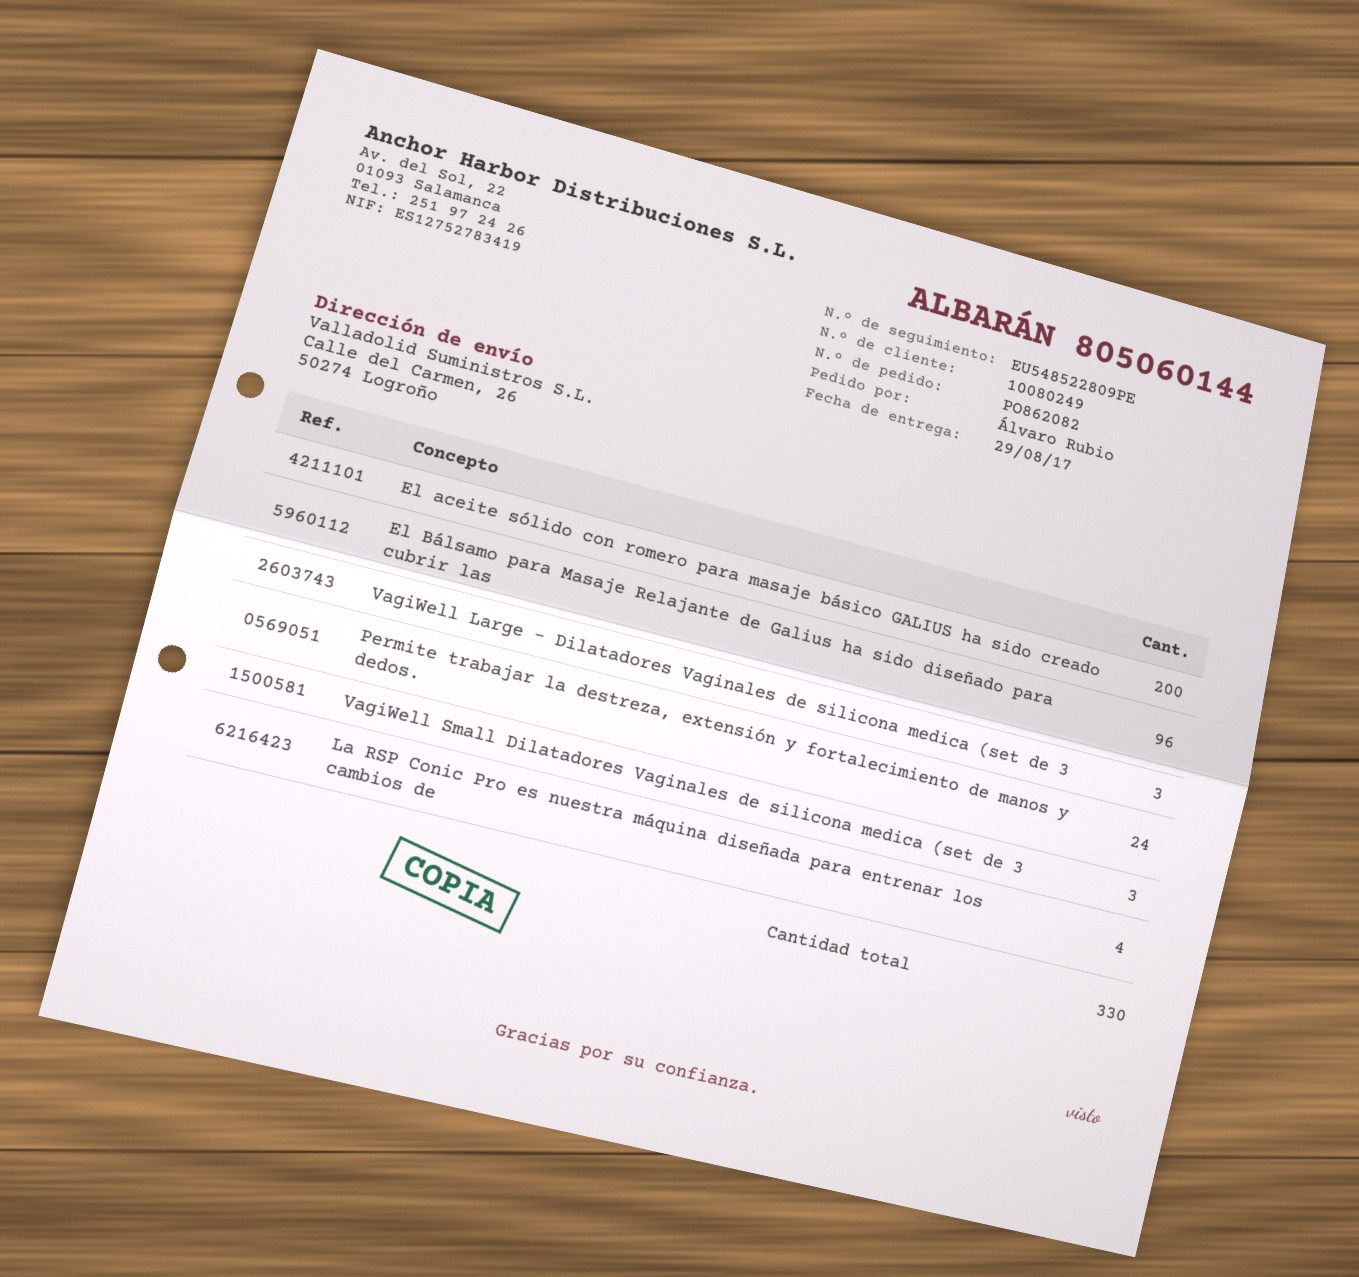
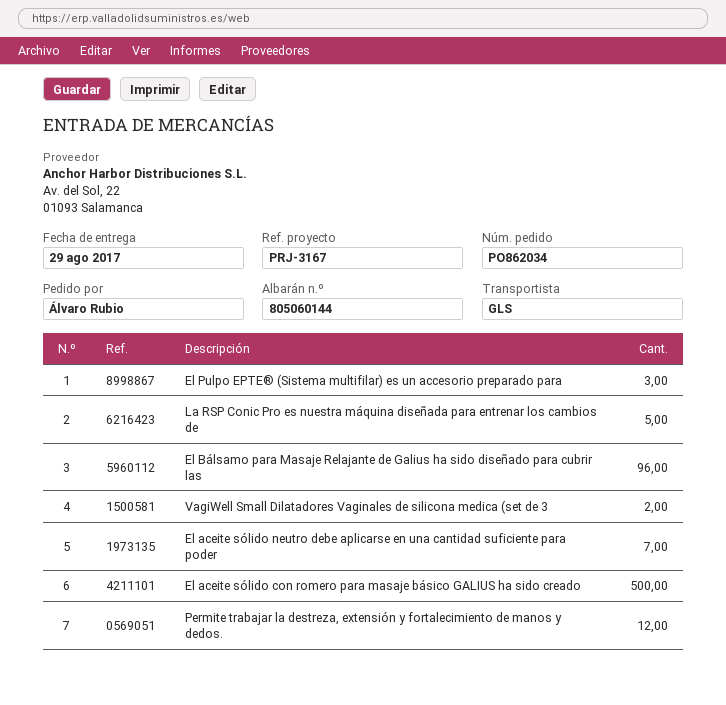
order number: PO862082 -> PO862034
El aceite sólido con romero para masaje básico GALIUS ha sido creado: 200 -> 500
VagiWell Large – Dilatadores Vaginales de silicona medica (set de 3: 3 -> none
Permite trabajar la destreza, extensión y fortalecimiento de manos y dedos.: 24 -> 12
VagiWell Small Dilatadores Vaginales de silicona medica (set de 3: 3 -> 2
La RSP Conic Pro es nuestra máquina diseñada para entrenar los cambios de: 4 -> 5
El Pulpo EPTE® (Sistema multifilar) es un accesorio preparado para: none -> 3
El aceite sólido neutro debe aplicarse en una cantidad suficiente para poder: none -> 7

